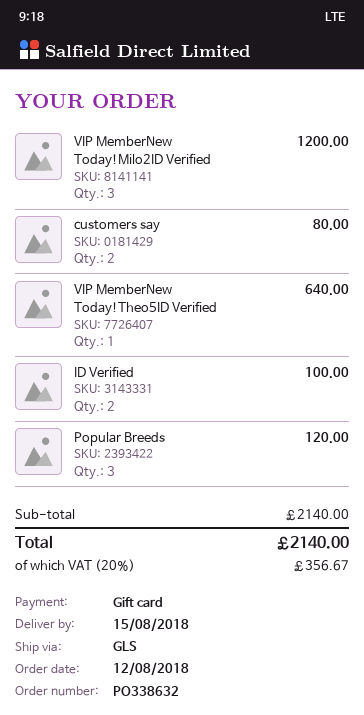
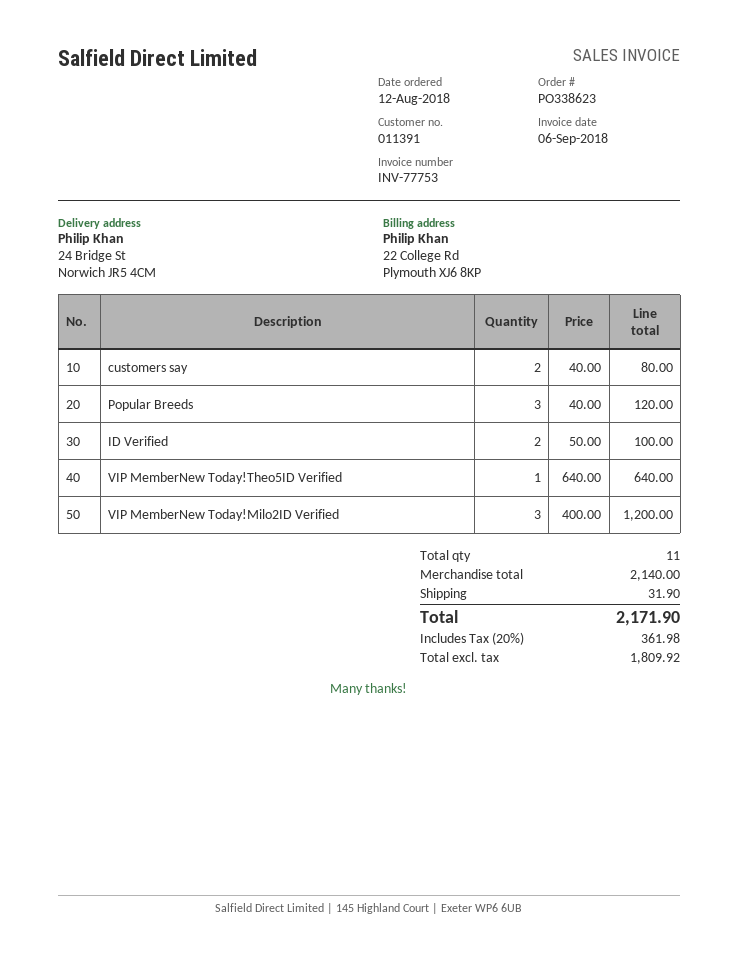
order number: PO338632 -> PO338623
shipping: none -> 31.90
tax: 20% = 356.67 -> 20% = 361.98
total: 2140.00 -> 2171.90

